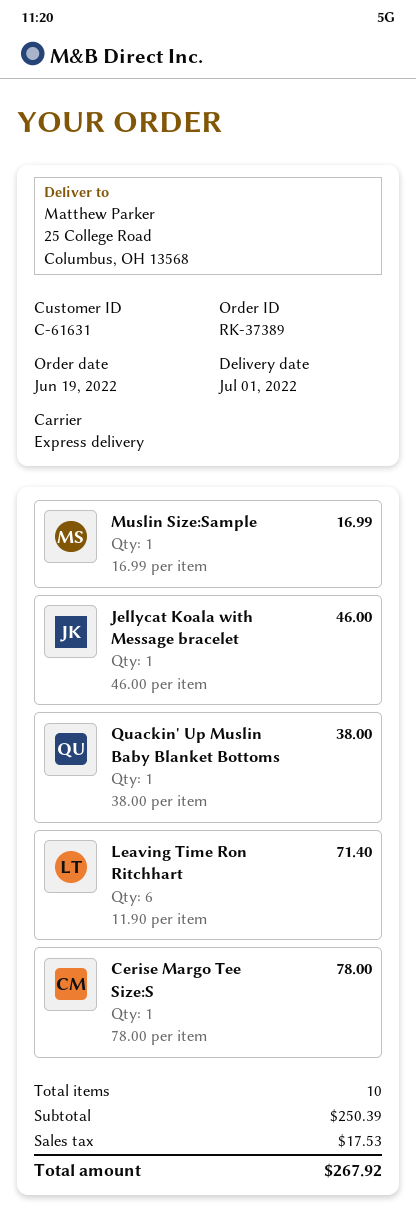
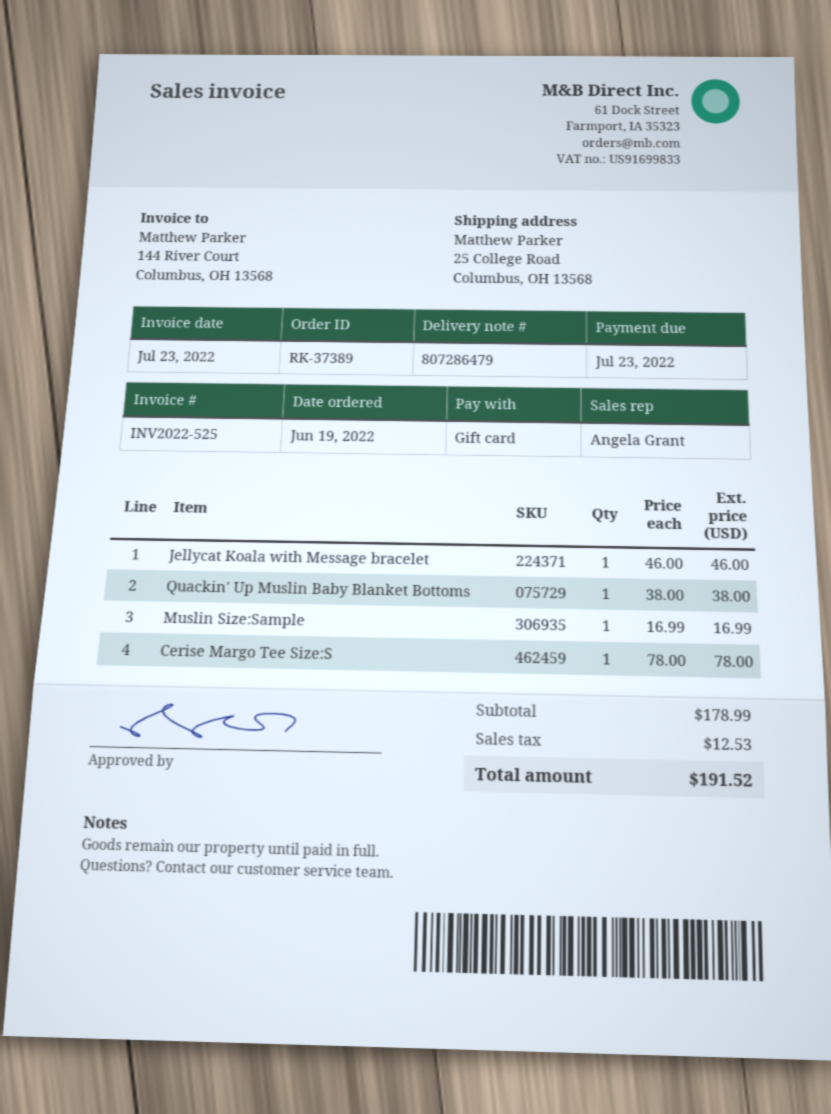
Leaving Time Ron Ritchhart: 6 x 11.90 = 71.40 -> none
subtotal: 250.39 -> 178.99
tax: 17.53 -> 12.53
total: 267.92 -> 191.52

